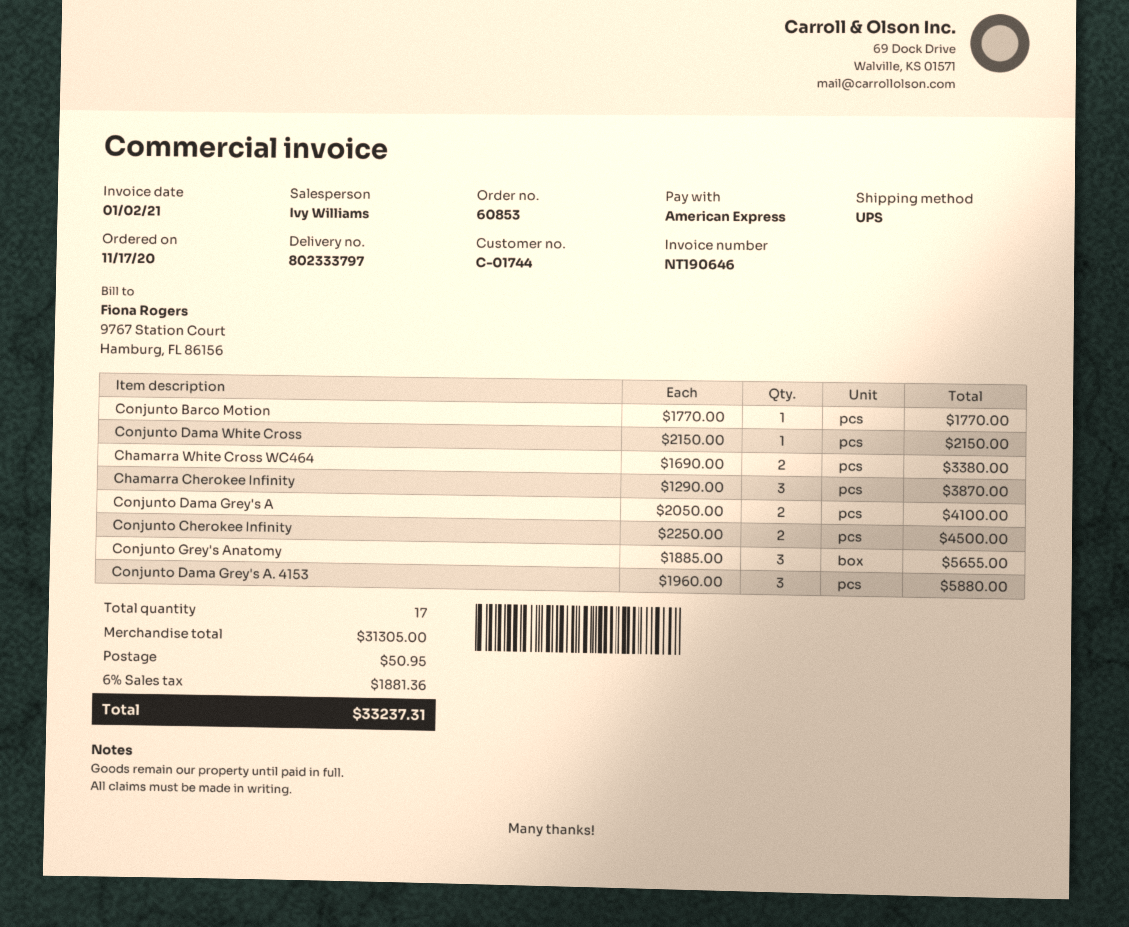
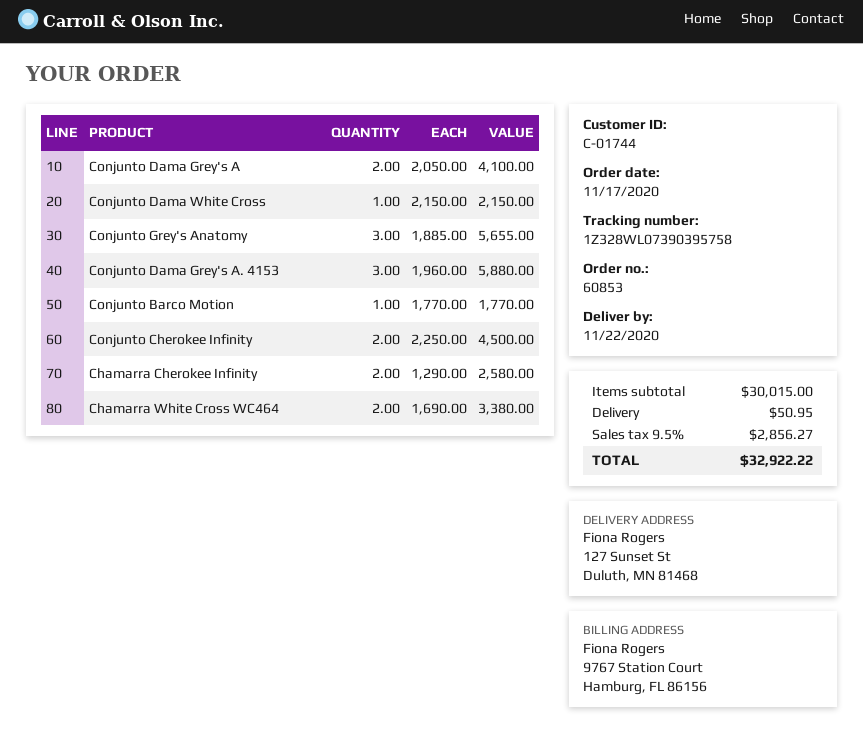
Chamarra Cherokee Infinity: 3 x 1290.00 = 3870.00 -> 2 x 1290.00 = 2580.00
subtotal: 31305.00 -> 30015.00
tax: 6% = 1881.36 -> 9.5% = 2856.27
total: 33237.31 -> 32922.22

